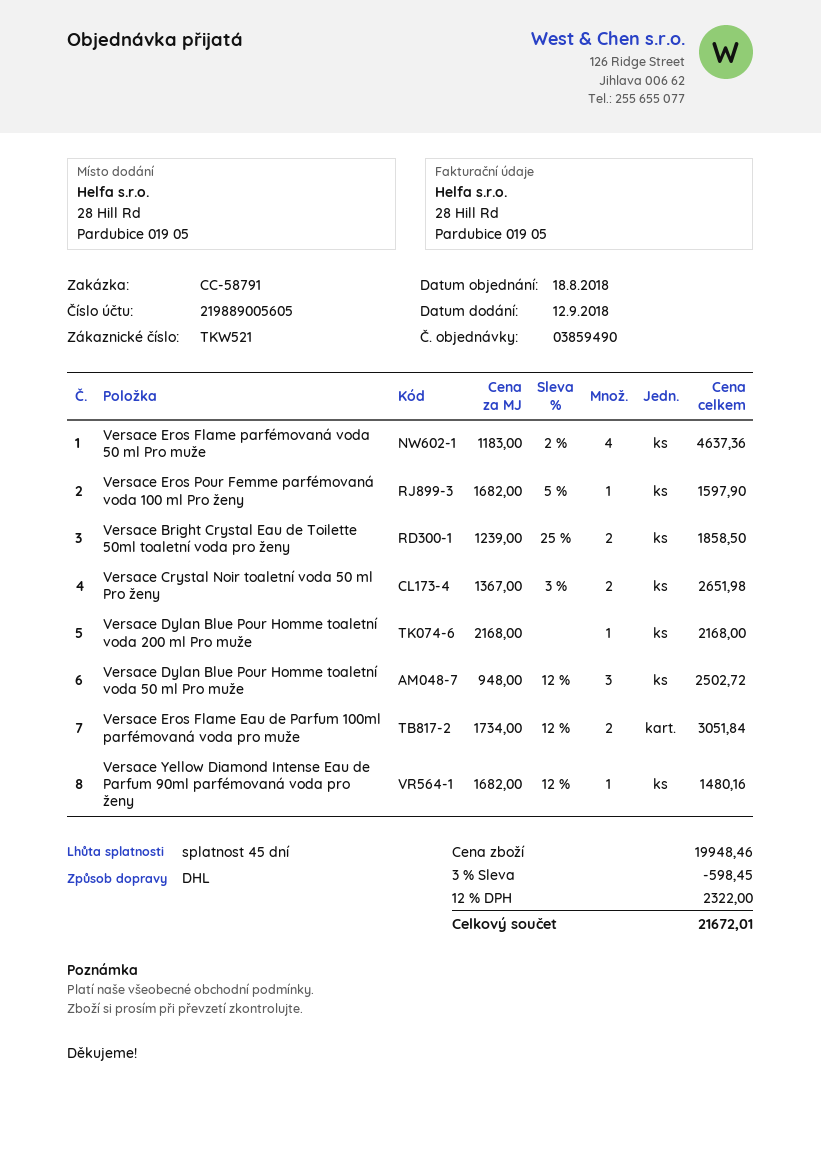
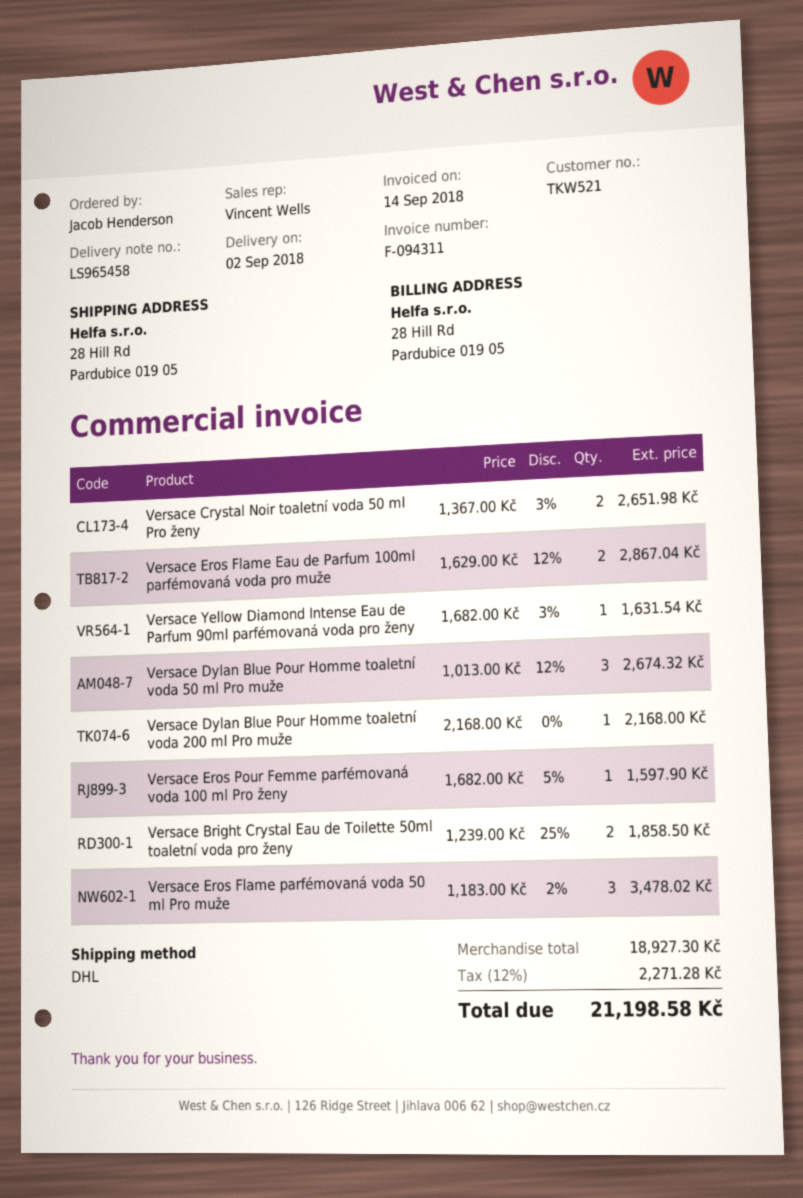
delivery date: 2018-09-12 -> 2018-09-02
Versace Eros Flame parfémovaná voda 50 ml Pro muže: 4 x 1183.00 - 2% = 4637.36 -> 3 x 1183.00 - 2% = 3478.02
Versace Dylan Blue Pour Homme toaletní voda 50 ml Pro muže: 3 x 948.00 - 12% = 2502.72 -> 3 x 1013.00 - 12% = 2674.32
Versace Eros Flame Eau de Parfum 100ml parfémovaná voda pro muže: 2 x 1734.00 - 12% = 3051.84 -> 2 x 1629.00 - 12% = 2867.04
Versace Yellow Diamond Intense Eau de Parfum 90ml parfémovaná voda pro ženy: 1 x 1682.00 - 12% = 1480.16 -> 1 x 1682.00 - 3% = 1631.54
subtotal: 19948.46 -> 18927.30
discount: 3% = 598.45 -> none
tax: 12% = 2322.00 -> 12% = 2271.28
total: 21672.01 -> 21198.58

